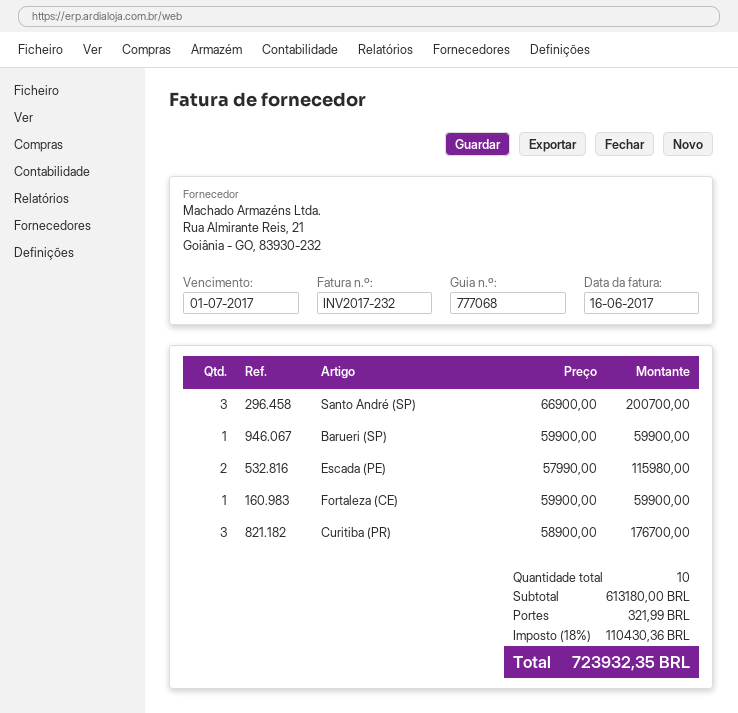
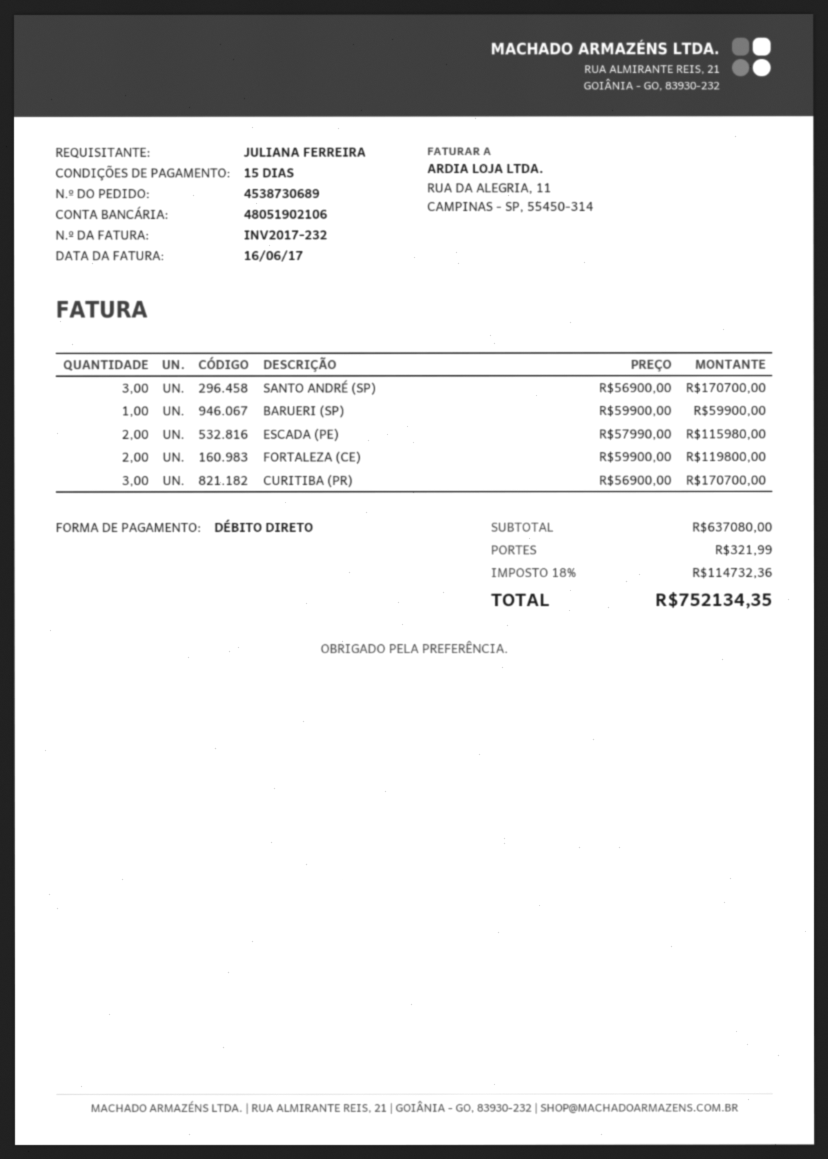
Santo André (SP): 3 x 66900.00 = 200700.00 -> 3 x 56900.00 = 170700.00
Fortaleza (CE): 1 x 59900.00 = 59900.00 -> 2 x 59900.00 = 119800.00
Curitiba (PR): 3 x 58900.00 = 176700.00 -> 3 x 56900.00 = 170700.00
subtotal: 613180.00 -> 637080.00
tax: 18% = 110430.36 -> 18% = 114732.36
total: 723932.35 -> 752134.35

